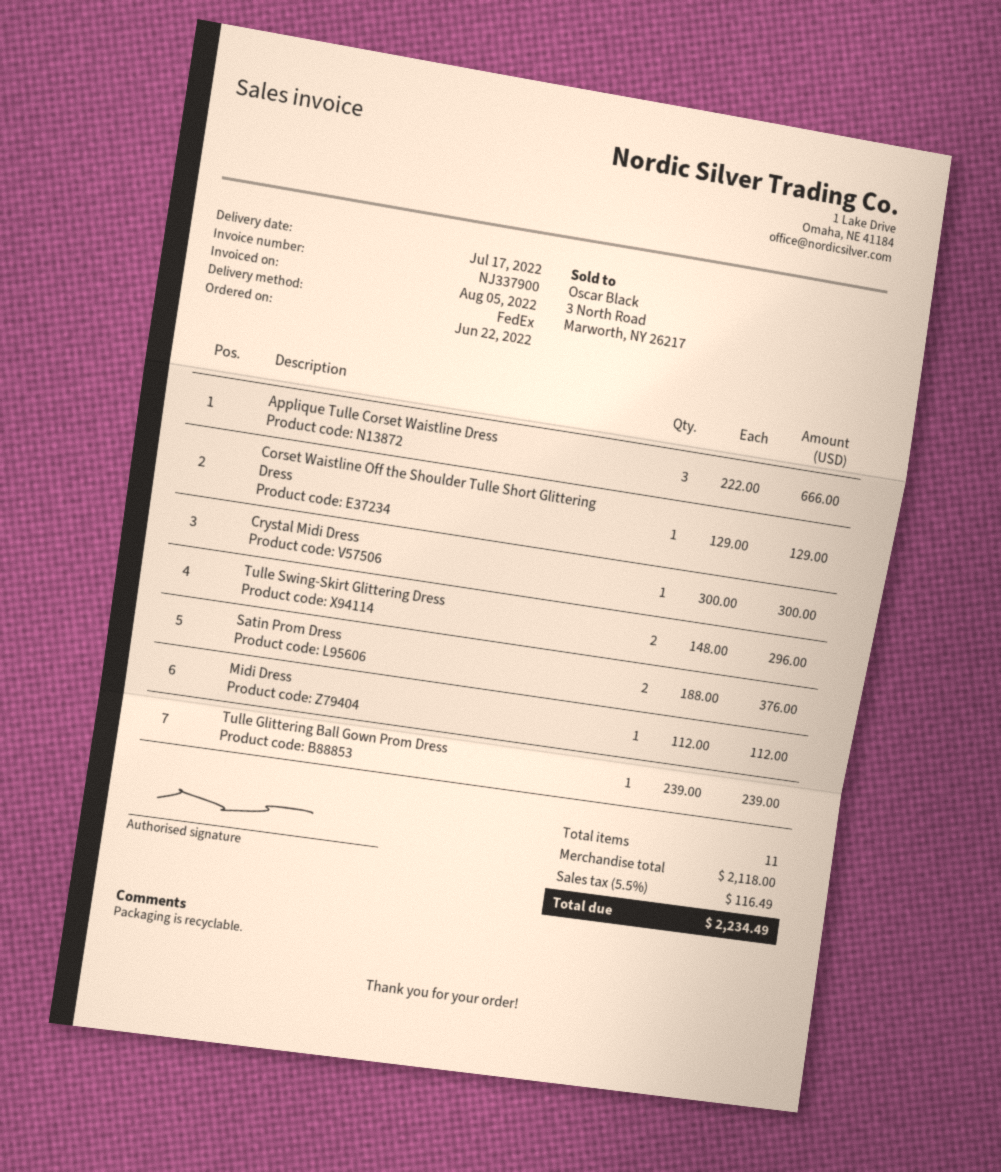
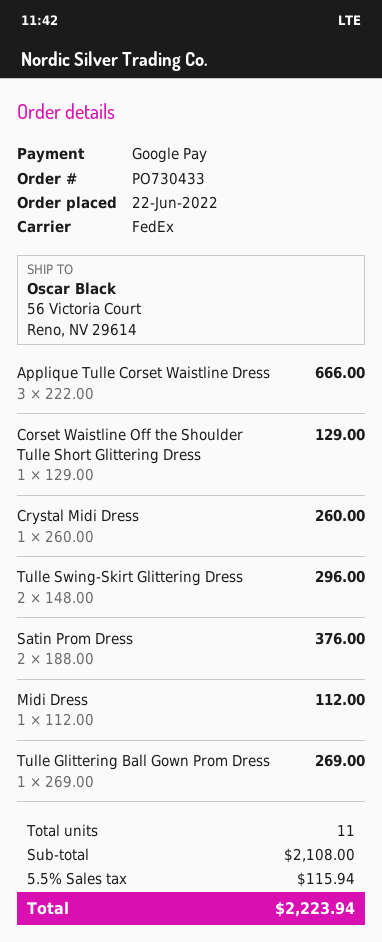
Crystal Midi Dress: 1 x 300.00 = 300.00 -> 1 x 260.00 = 260.00
Tulle Glittering Ball Gown Prom Dress: 1 x 239.00 = 239.00 -> 1 x 269.00 = 269.00
subtotal: 2118.00 -> 2108.00
tax: 5.5% = 116.49 -> 5.5% = 115.94
total: 2234.49 -> 2223.94

